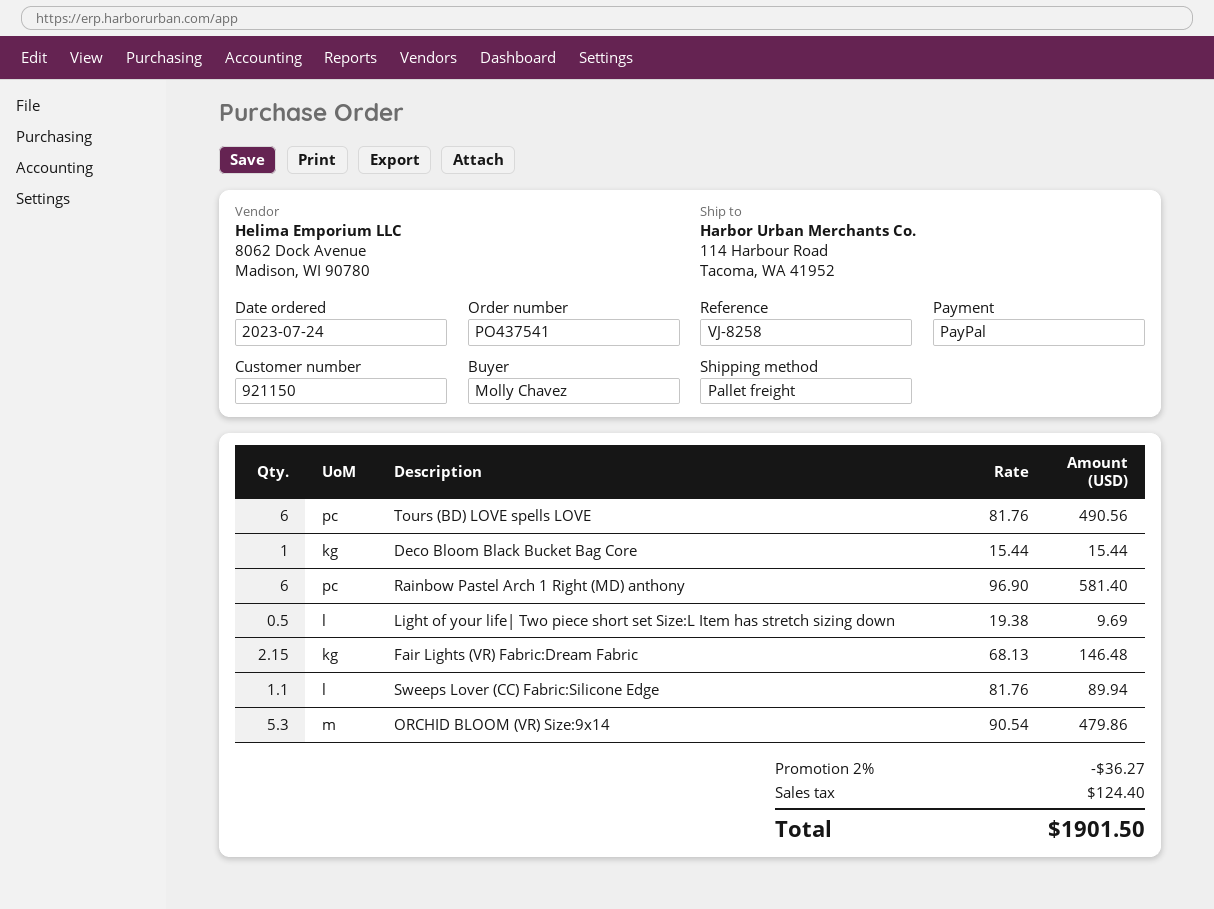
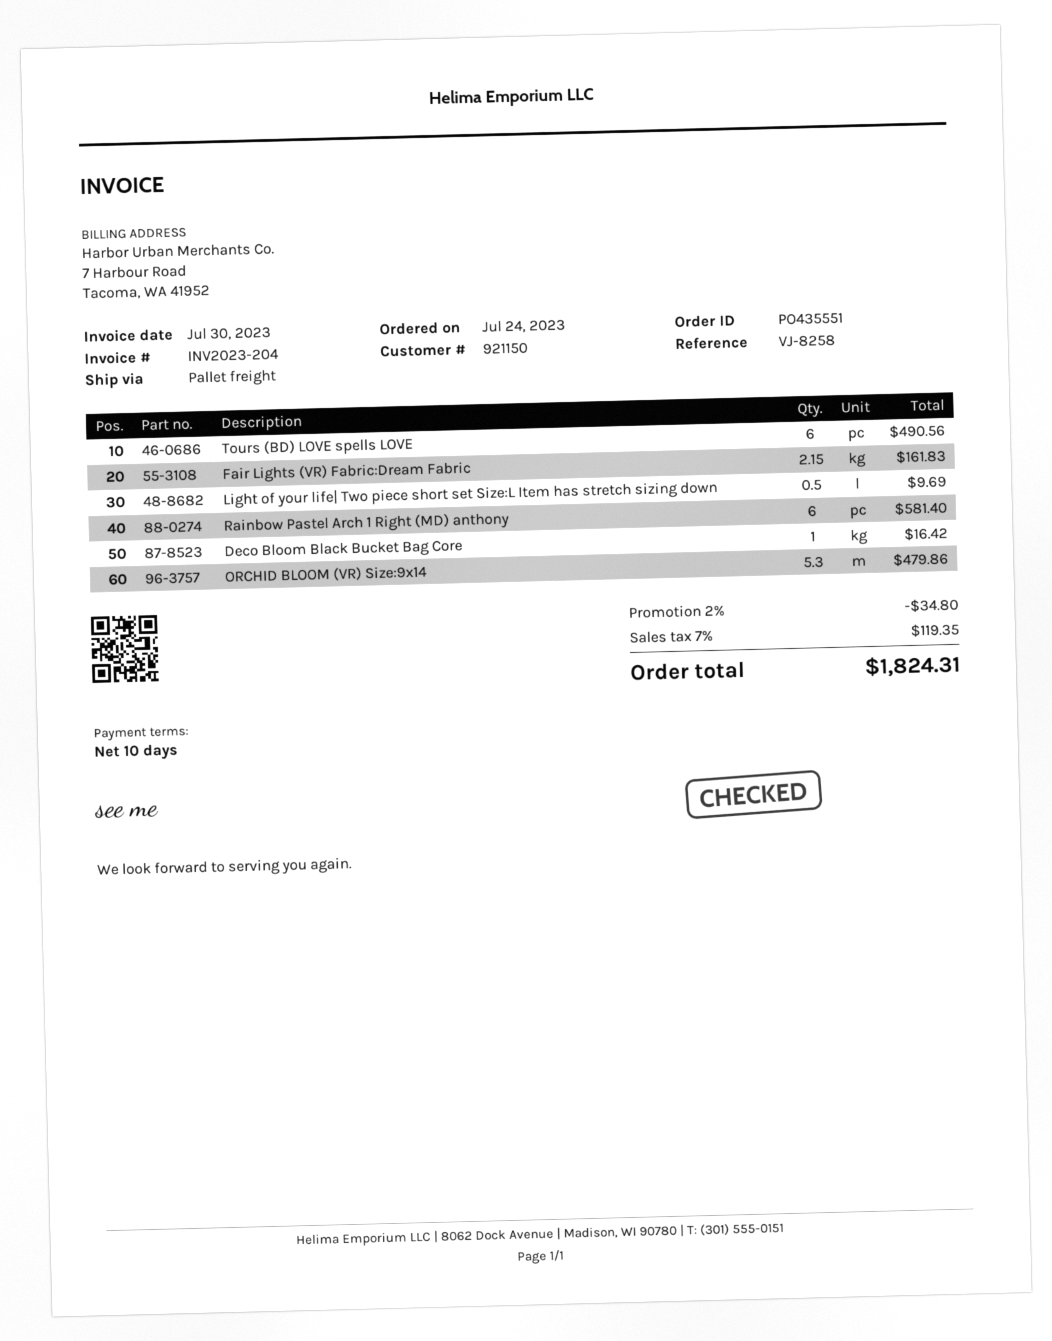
order number: PO437541 -> PO435551
Deco Bloom Black Bucket Bag Core: 1 for 15.44 -> 1 for 16.42
Fair Lights (VR) Fabric:Dream Fabric: 2.15 for 146.48 -> 2.15 for 161.83
Sweeps Lover (CC) Fabric:Silicone Edge: 1.1 for 89.94 -> none
discount: 2% = 36.27 -> 2% = 34.80
tax: 124.40 -> 119.35
total: 1901.50 -> 1824.31

